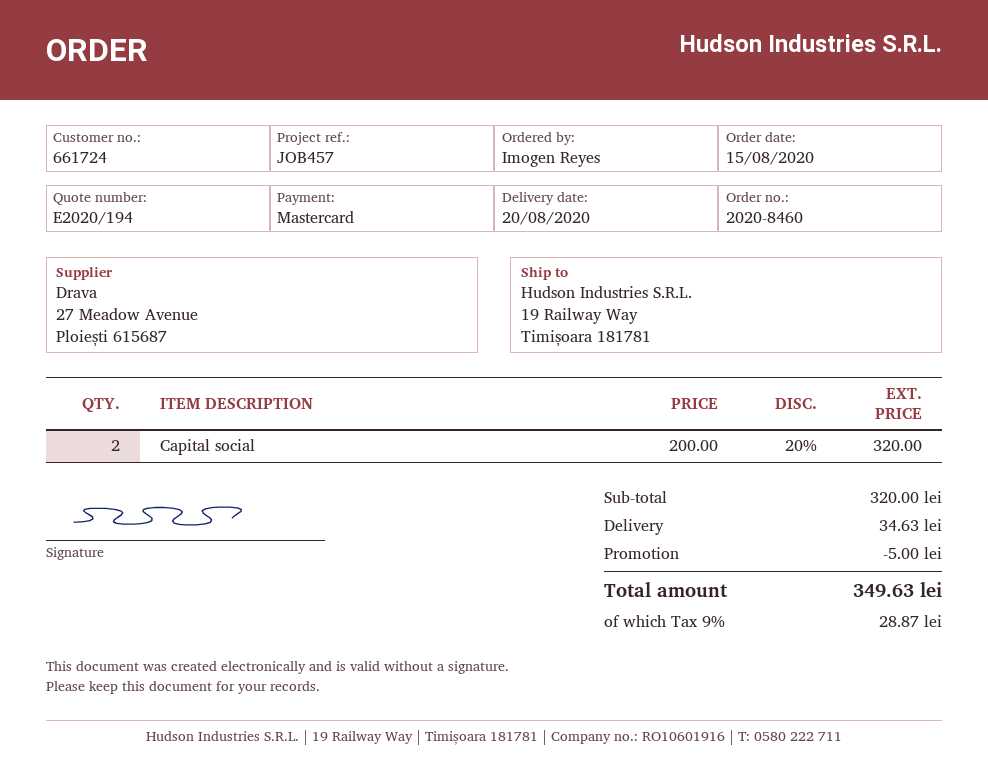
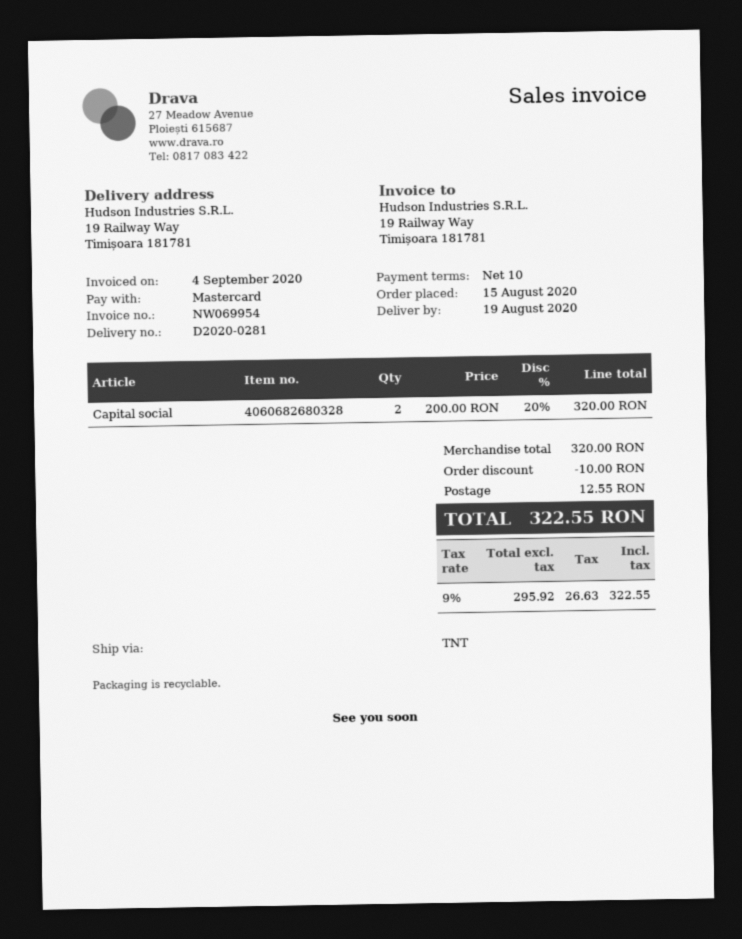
delivery date: 2020-08-20 -> 2020-08-19
discount: 5.00 -> 10.00
shipping: 34.63 -> 12.55
tax: 9% = 28.87 -> 9% = 26.63
total: 349.63 -> 322.55

